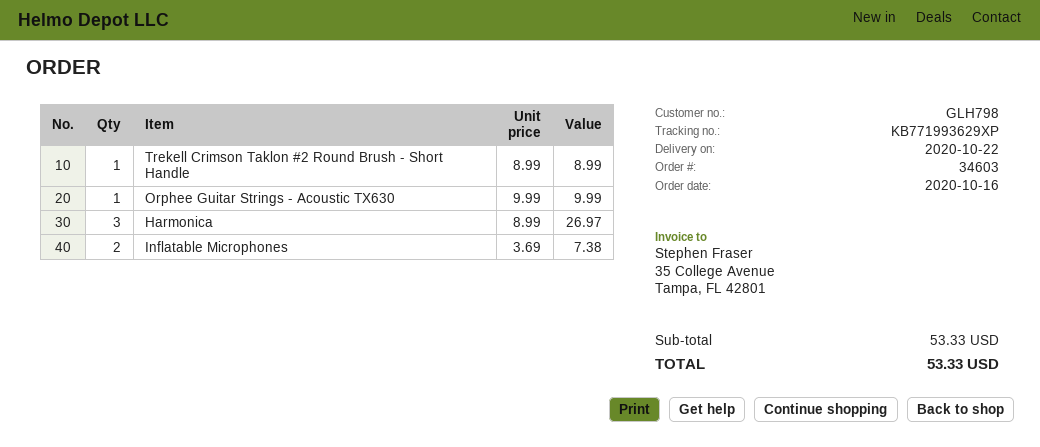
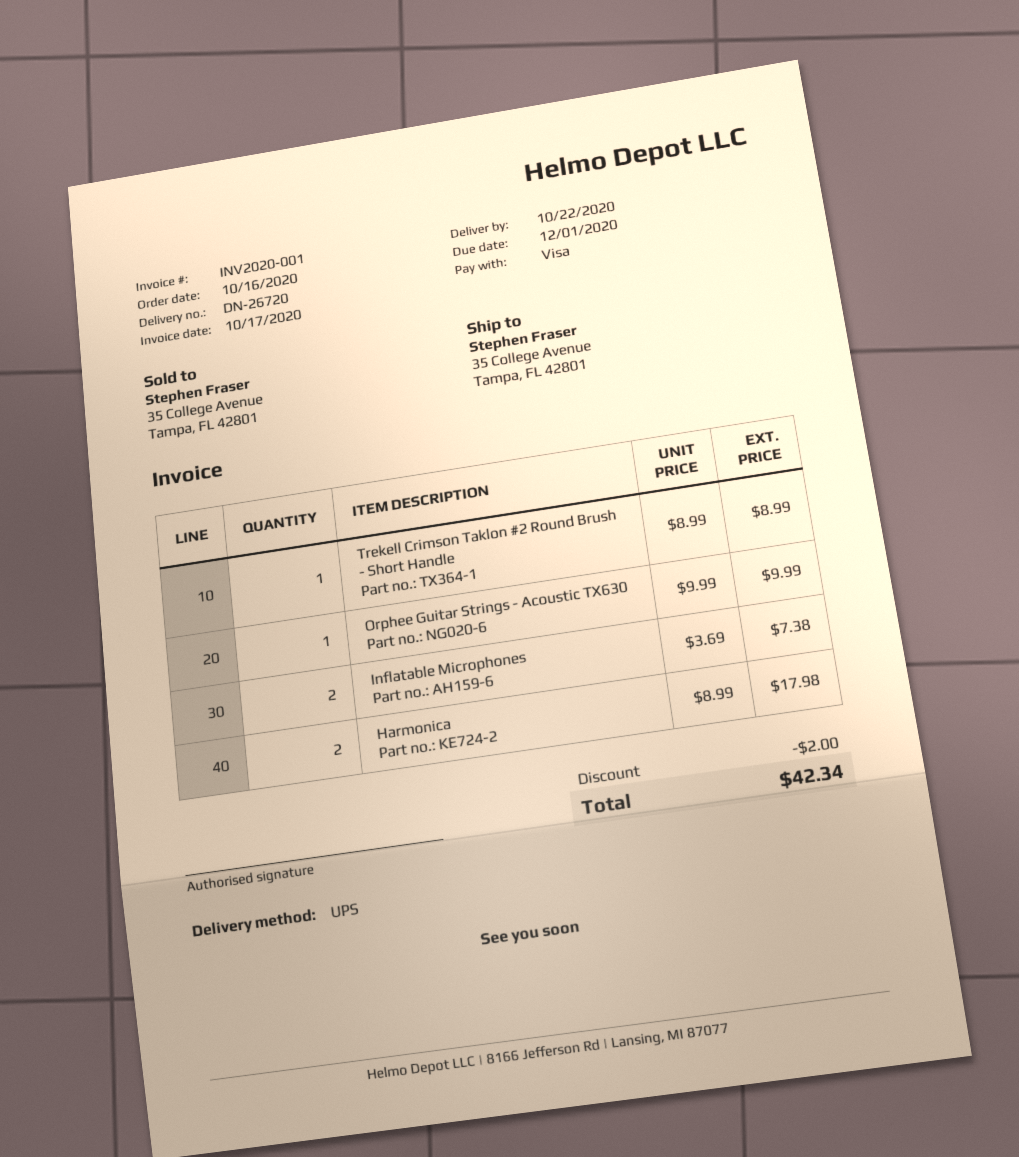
Harmonica: 3 x 8.99 = 26.97 -> 2 x 8.99 = 17.98
discount: none -> 2.00
total: 53.33 -> 42.34

